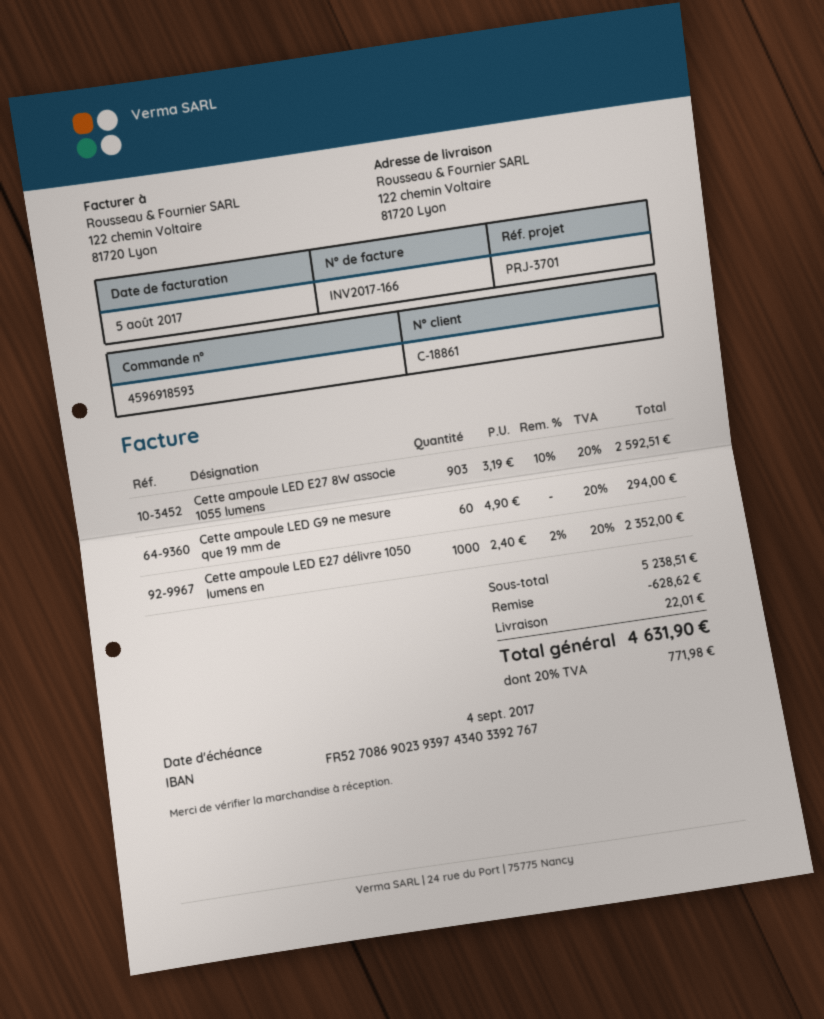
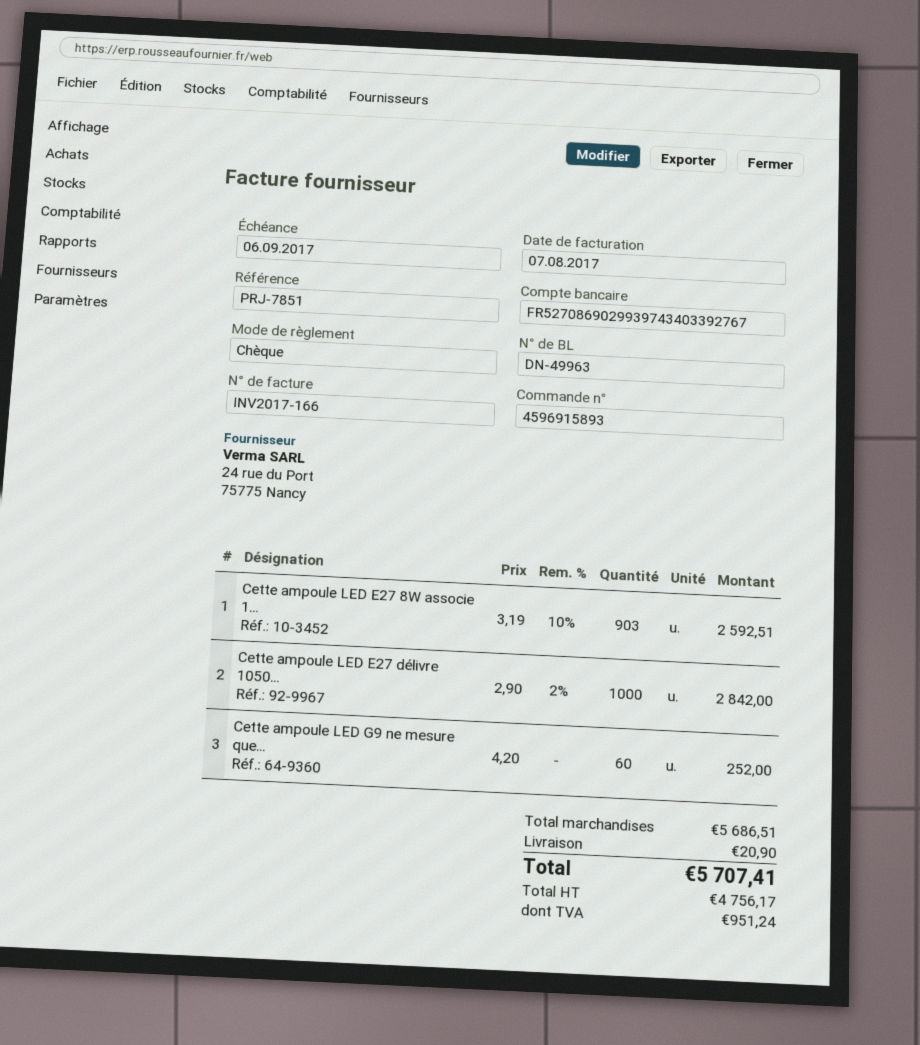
order number: 4596918593 -> 4596915893
invoice date: 2017-08-05 -> 2017-08-07
due date: 2017-09-04 -> 2017-09-06
reference: PRJ-3701 -> PRJ-7851
bank account: FR5270869023939743403392767 -> FR5270869029939743403392767
Cette ampoule LED G9 ne mesure que 19 mm de: 60 x 4.90 = 294.00 -> 60 x 4.20 = 252.00
Cette ampoule LED E27 délivre 1050 lumens en: 1000 x 2.40 - 2% = 2352.00 -> 1000 x 2.90 - 2% = 2842.00
subtotal: 5238.51 -> 5686.51
discount: 628.62 -> none
shipping: 22.01 -> 20.90
tax: 771.98 -> 951.24
total: 4631.90 -> 5707.41

